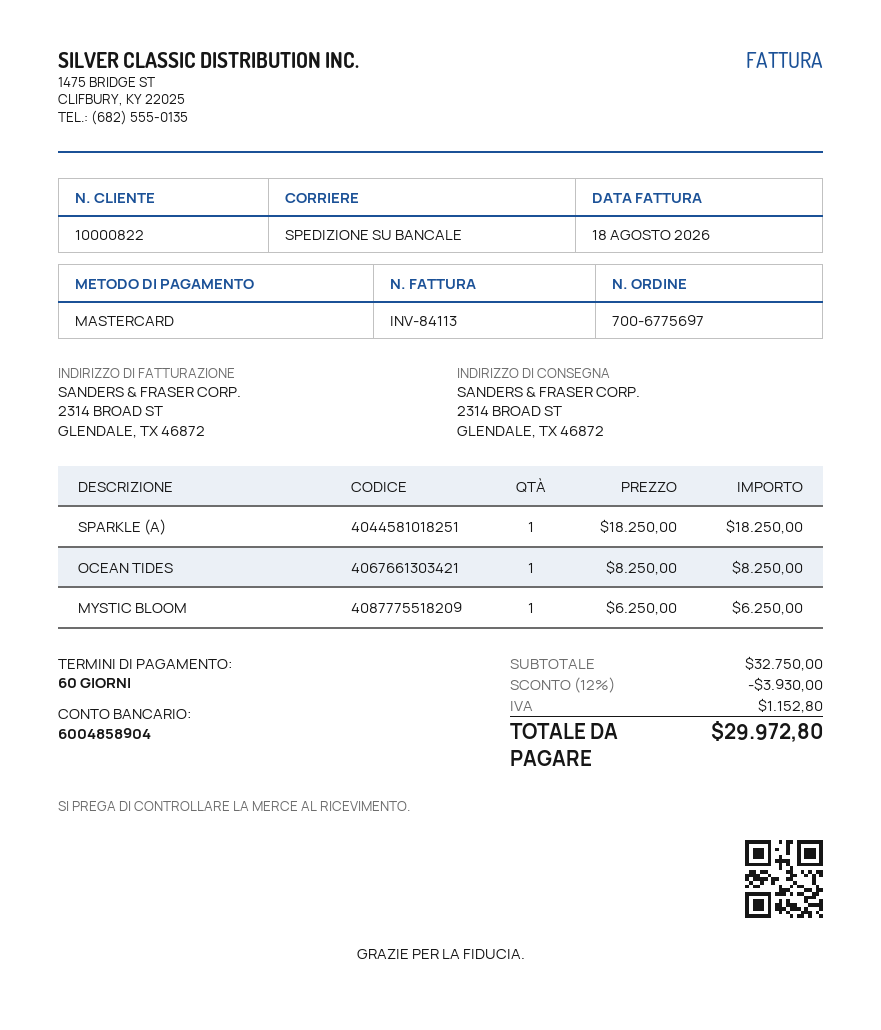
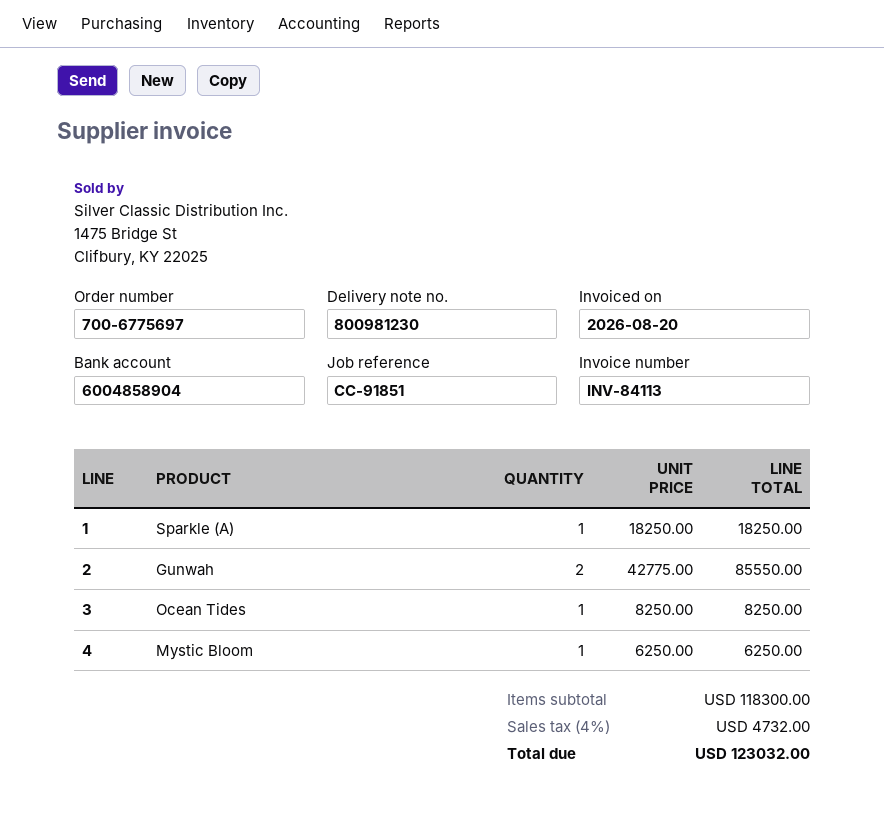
invoice date: 2026-08-18 -> 2026-08-20
Gunwah: none -> 2 x 42775.00 = 85550.00
subtotal: 32750.00 -> 118300.00
discount: 12% = 3930.00 -> none
tax: 1152.80 -> 4732.00
total: 29972.80 -> 123032.00

